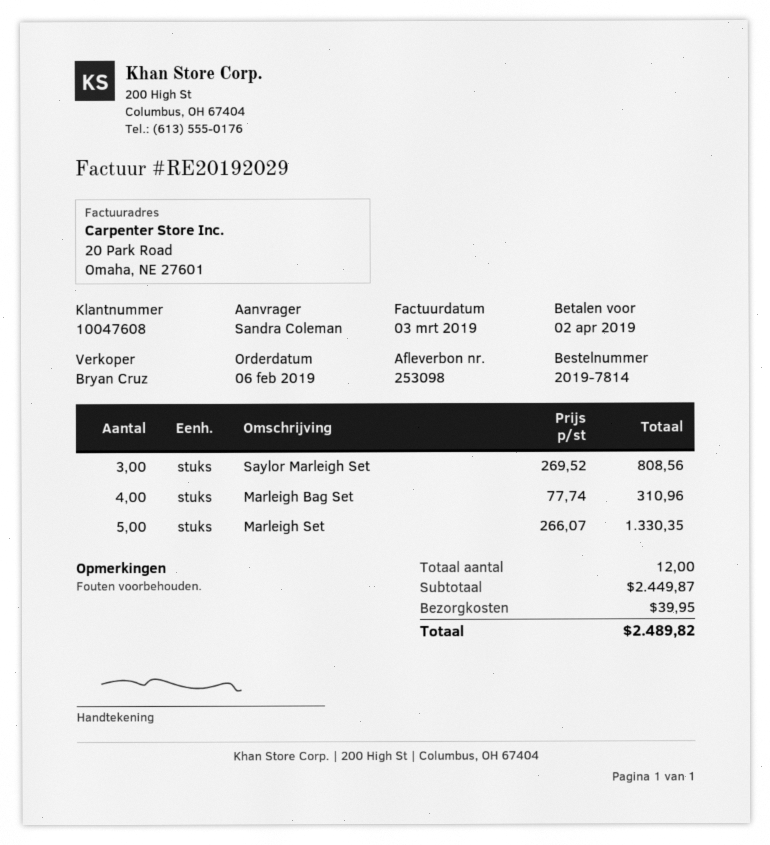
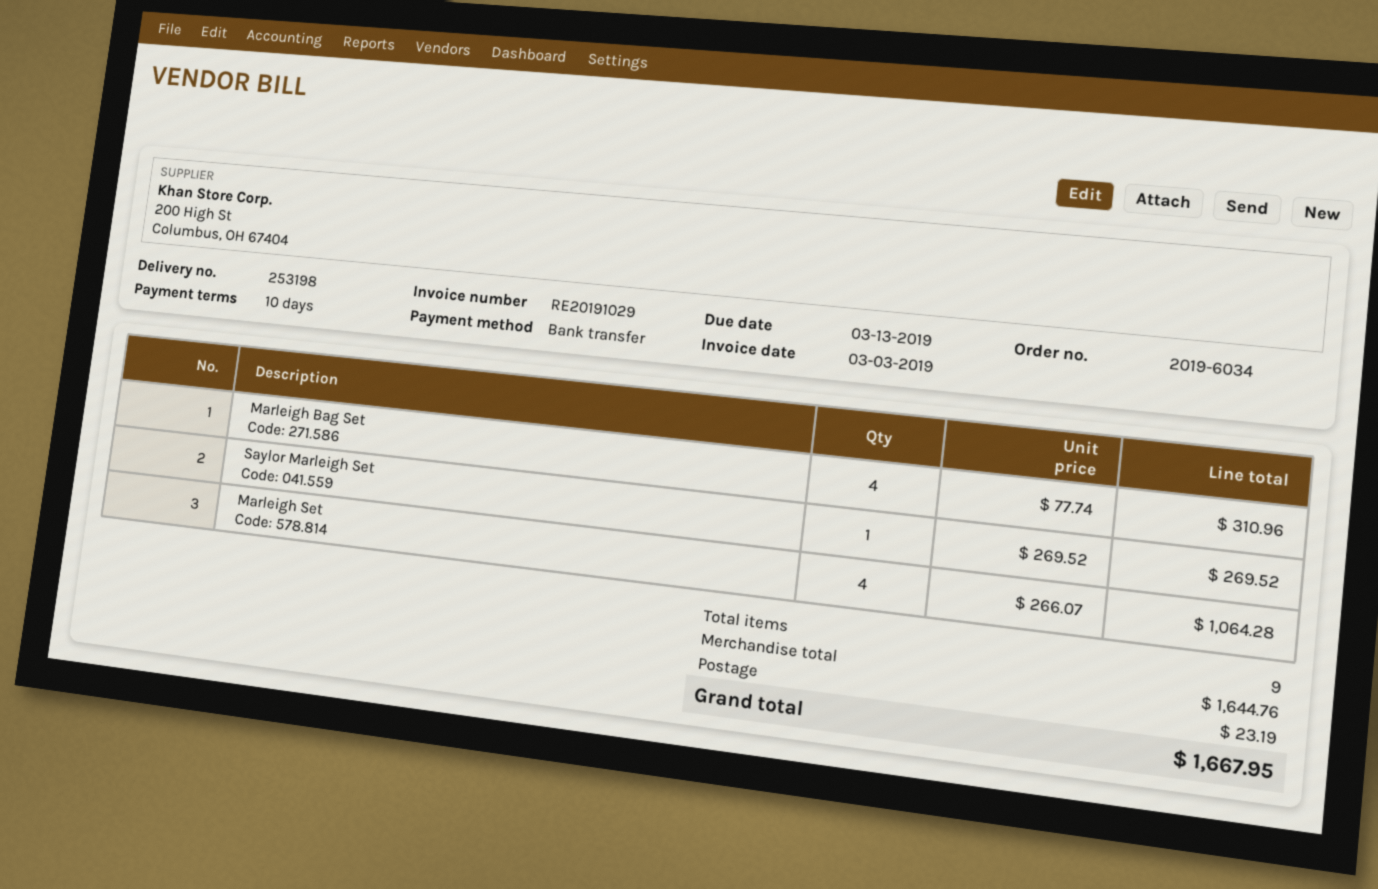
order number: 2019-7814 -> 2019-6034
delivery note number: 253098 -> 253198
invoice number: RE20192029 -> RE20191029
due date: 2019-04-02 -> 2019-03-13
Saylor Marleigh Set: 3 x 269.52 = 808.56 -> 1 x 269.52 = 269.52
Marleigh Set: 5 x 266.07 = 1330.35 -> 4 x 266.07 = 1064.28
total quantity: 12 -> 9
subtotal: 2449.87 -> 1644.76
shipping: 39.95 -> 23.19
total: 2489.82 -> 1667.95

